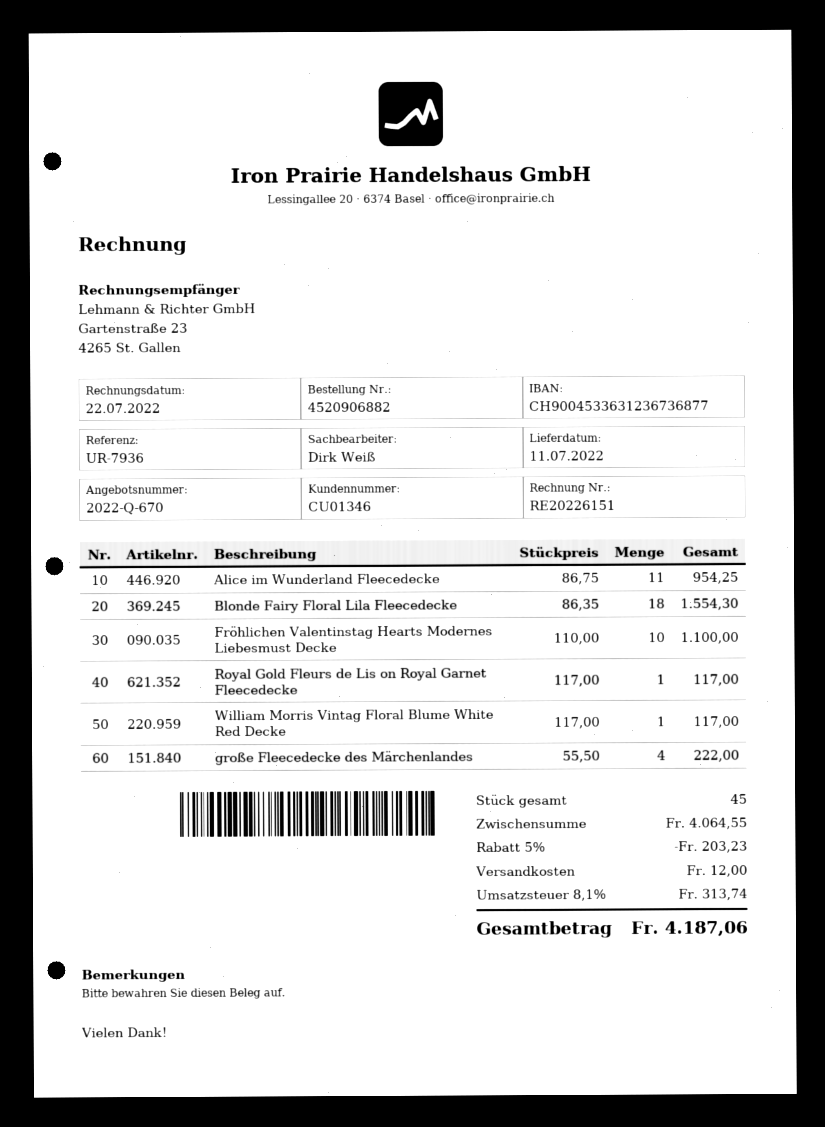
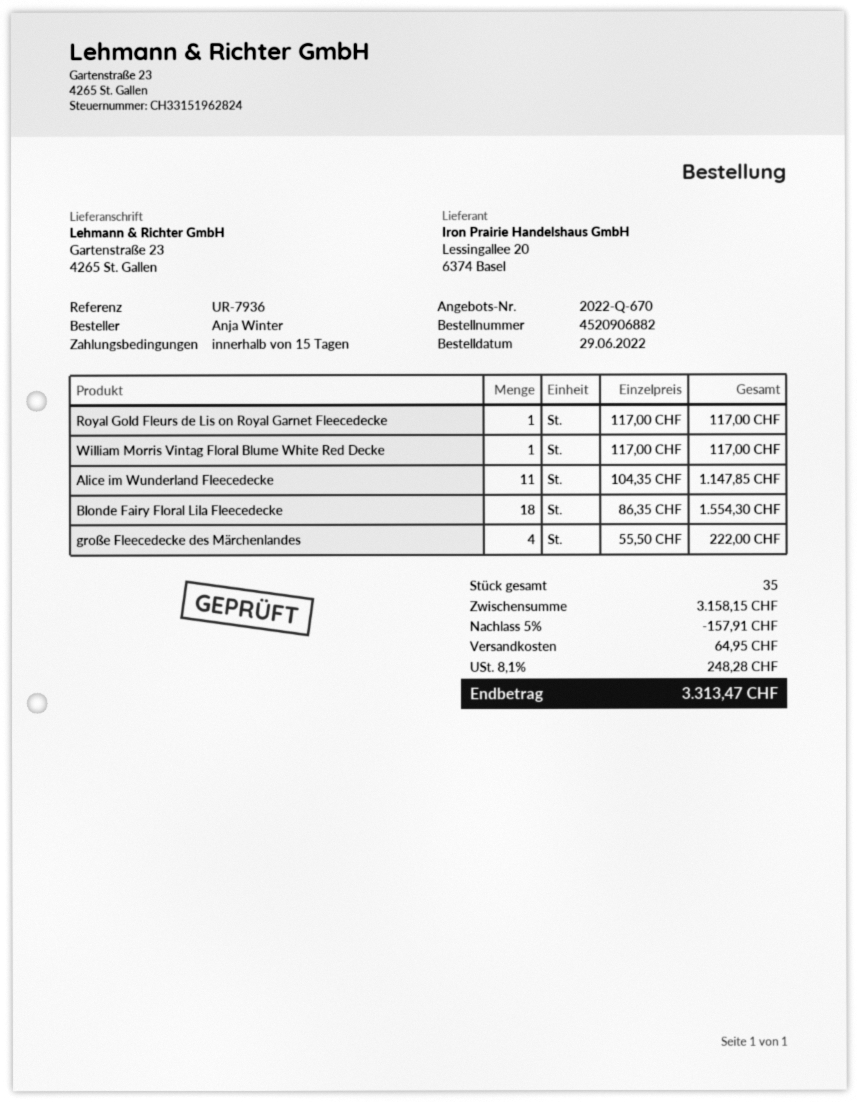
Alice im Wunderland Fleecedecke: 11 x 86.75 = 954.25 -> 11 x 104.35 = 1147.85
Fröhlichen Valentinstag Hearts Modernes Liebesmust Decke: 10 x 110.00 = 1100.00 -> none
total quantity: 45 -> 35
subtotal: 4064.55 -> 3158.15
discount: 5% = 203.23 -> 5% = 157.91
shipping: 12.00 -> 64.95
tax: 8.1% = 313.74 -> 8.1% = 248.28
total: 4187.06 -> 3313.47

